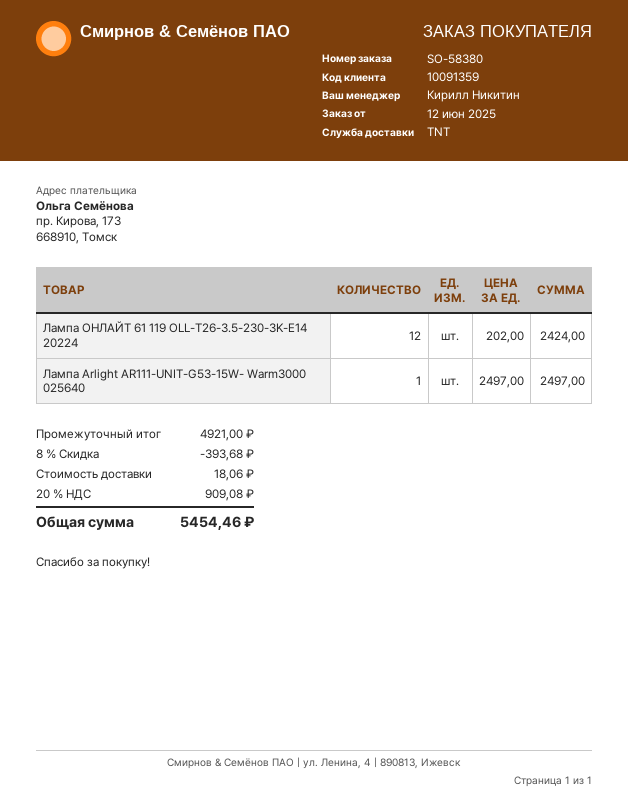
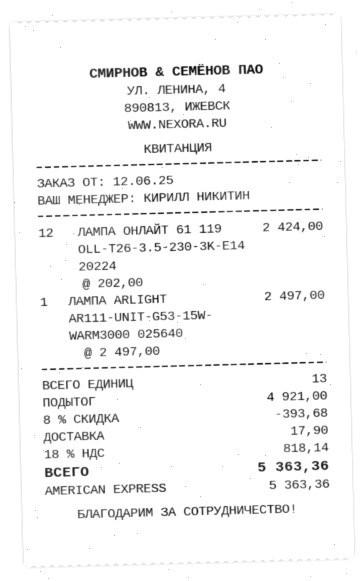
shipping: 18.06 -> 17.90
tax: 20% = 909.08 -> 18% = 818.14
total: 5454.46 -> 5363.36

